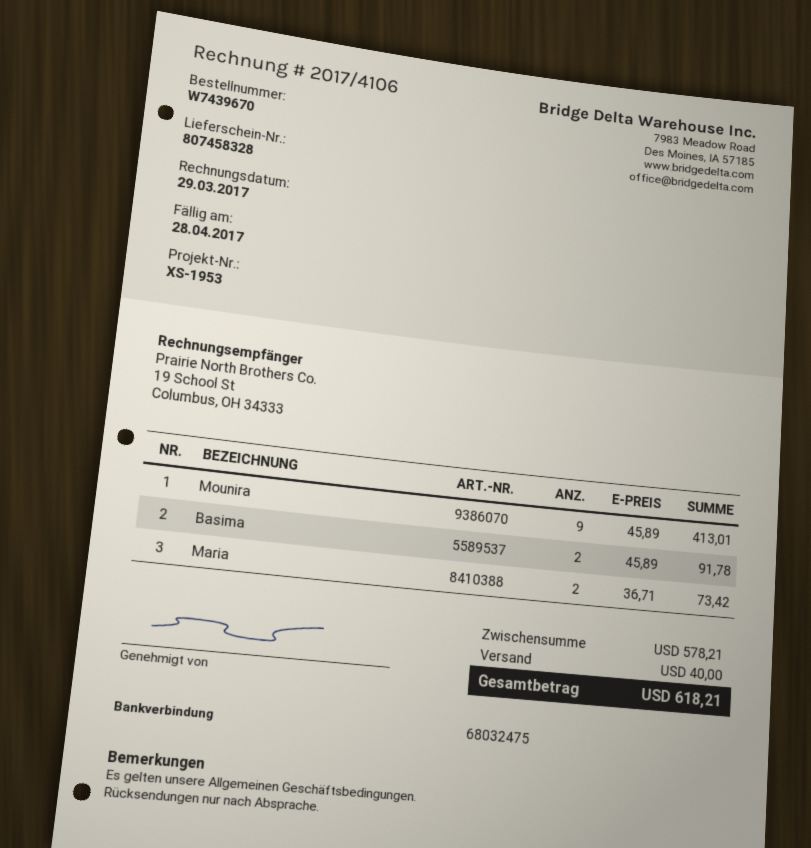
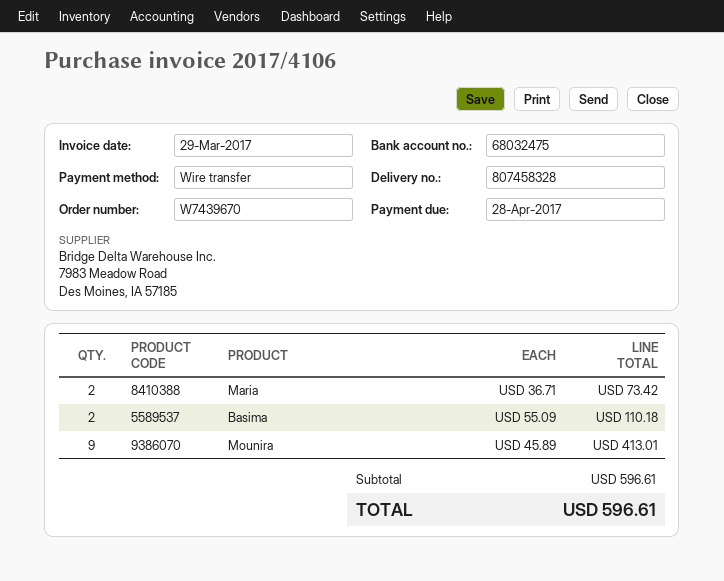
Basima: 2 x 45.89 = 91.78 -> 2 x 55.09 = 110.18
subtotal: 578.21 -> 596.61
shipping: 40.00 -> none
total: 618.21 -> 596.61

